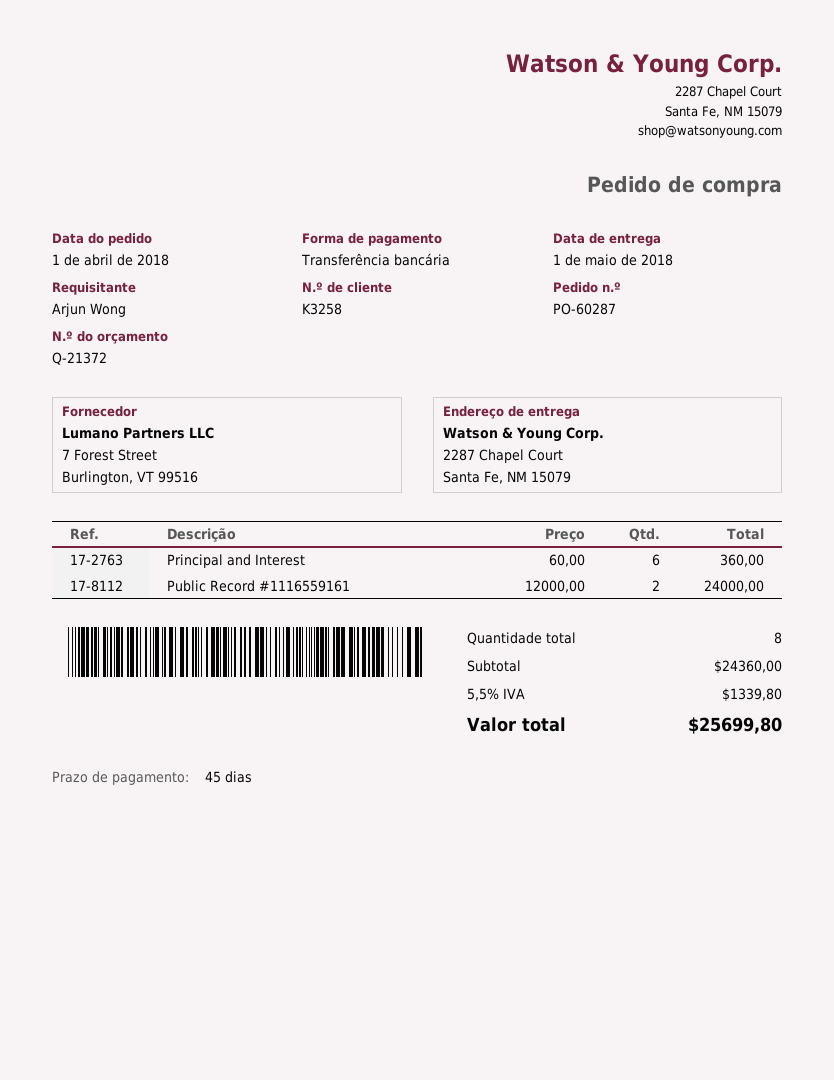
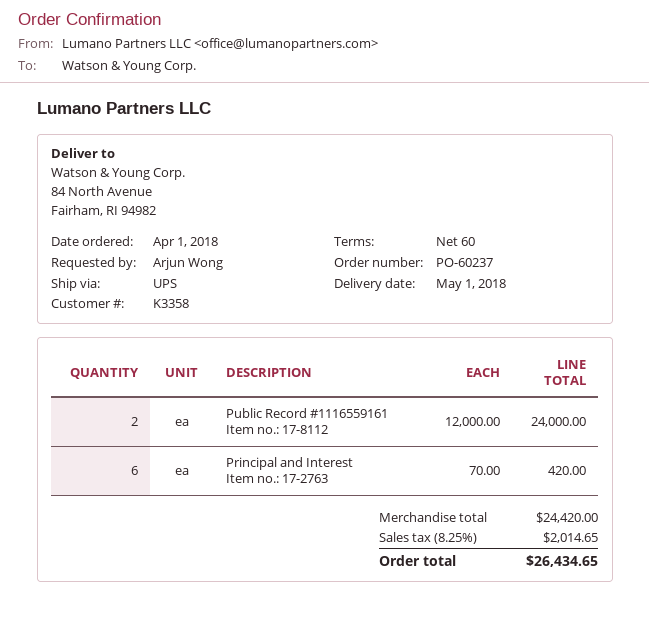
order number: PO-60287 -> PO-60237
payment terms: 45 days -> 60 days
customer number: K3258 -> K3358
ship to: 2287 Chapel Court, Santa Fe, NM 15079 -> 84 North Avenue, Fairham, RI 94982
Principal and Interest: 6 x 60.00 = 360.00 -> 6 x 70.00 = 420.00
subtotal: 24360.00 -> 24420.00
tax: 5.5% = 1339.80 -> 8.25% = 2014.65
total: 25699.80 -> 26434.65

